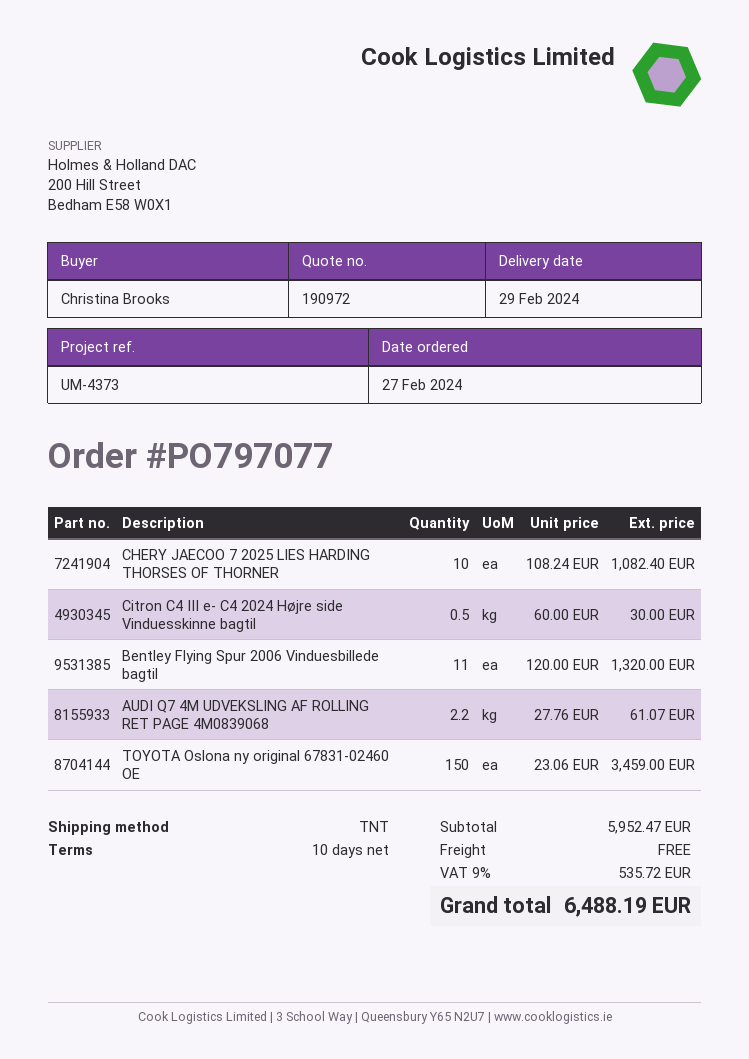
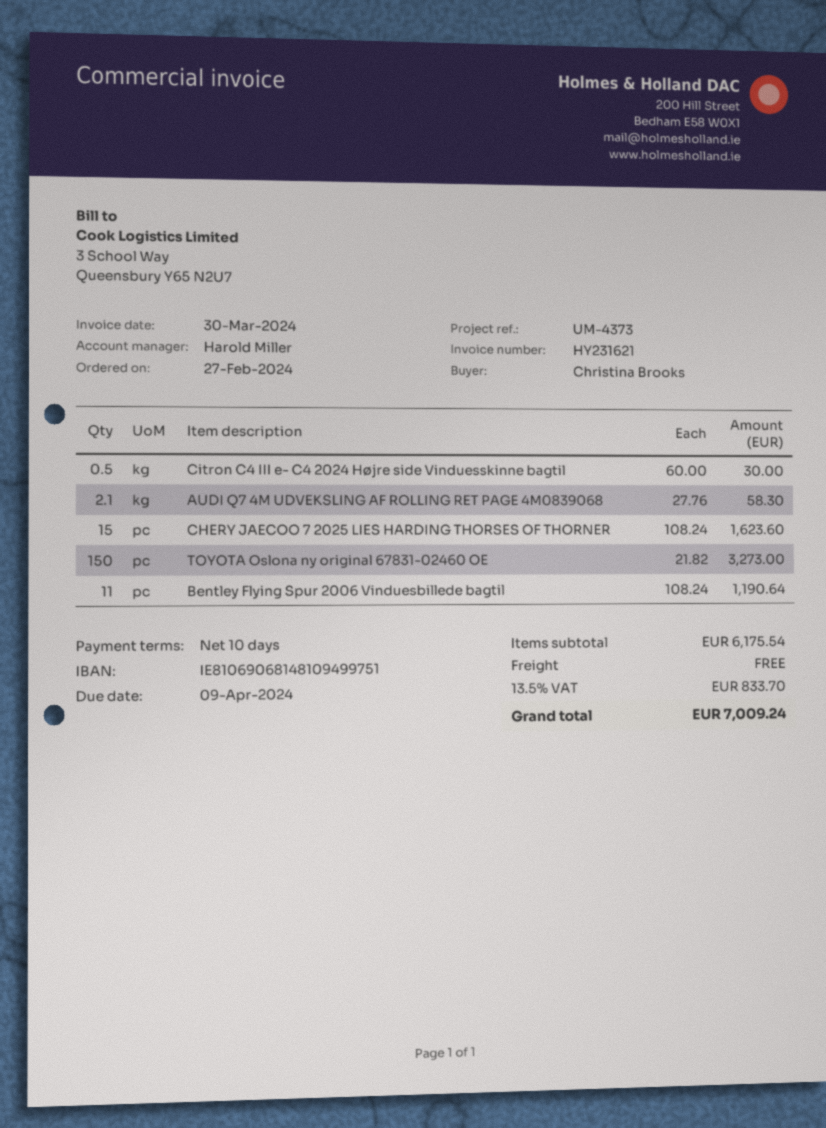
CHERY JAECOO 7 2025 LIES HARDING THORSES OF THORNER: 10 x 108.24 = 1082.40 -> 15 x 108.24 = 1623.60
Bentley Flying Spur 2006 Vinduesbillede bagtil: 11 x 120.00 = 1320.00 -> 11 x 108.24 = 1190.64
AUDI Q7 4M UDVEKSLING AF ROLLING RET PAGE 4M0839068: 2.2 x 27.76 = 61.07 -> 2.1 x 27.76 = 58.30
TOYOTA Oslona ny original 67831-02460 OE: 150 x 23.06 = 3459.00 -> 150 x 21.82 = 3273.00
subtotal: 5952.47 -> 6175.54
tax: 9% = 535.72 -> 13.5% = 833.70
total: 6488.19 -> 7009.24

